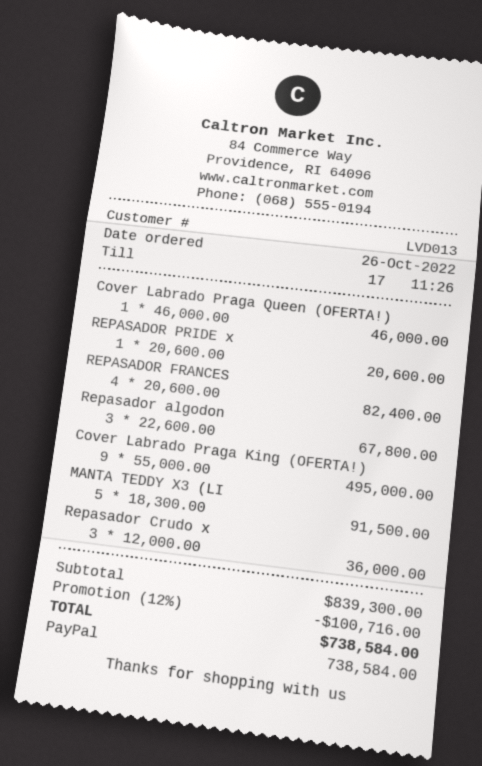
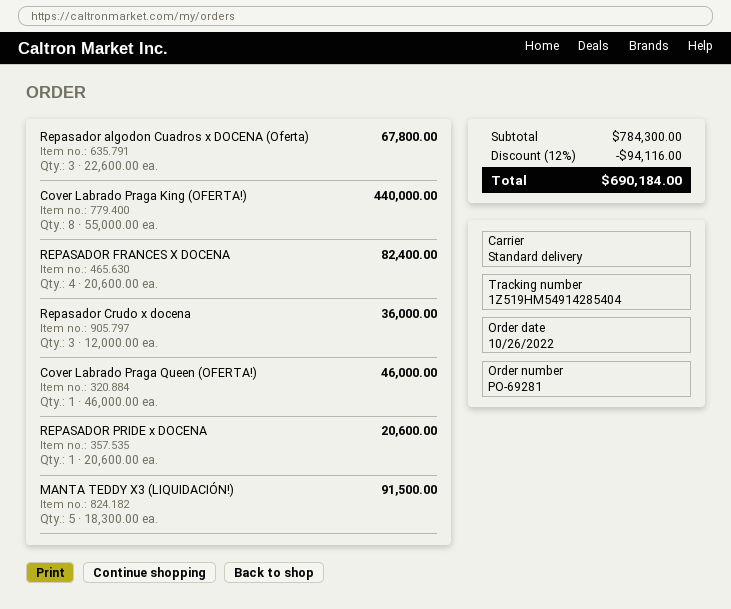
Cover Labrado Praga King (OFERTA!): 9 x 55000.00 = 495000.00 -> 8 x 55000.00 = 440000.00
subtotal: 839300.00 -> 784300.00
discount: 12% = 100716.00 -> 12% = 94116.00
total: 738584.00 -> 690184.00

